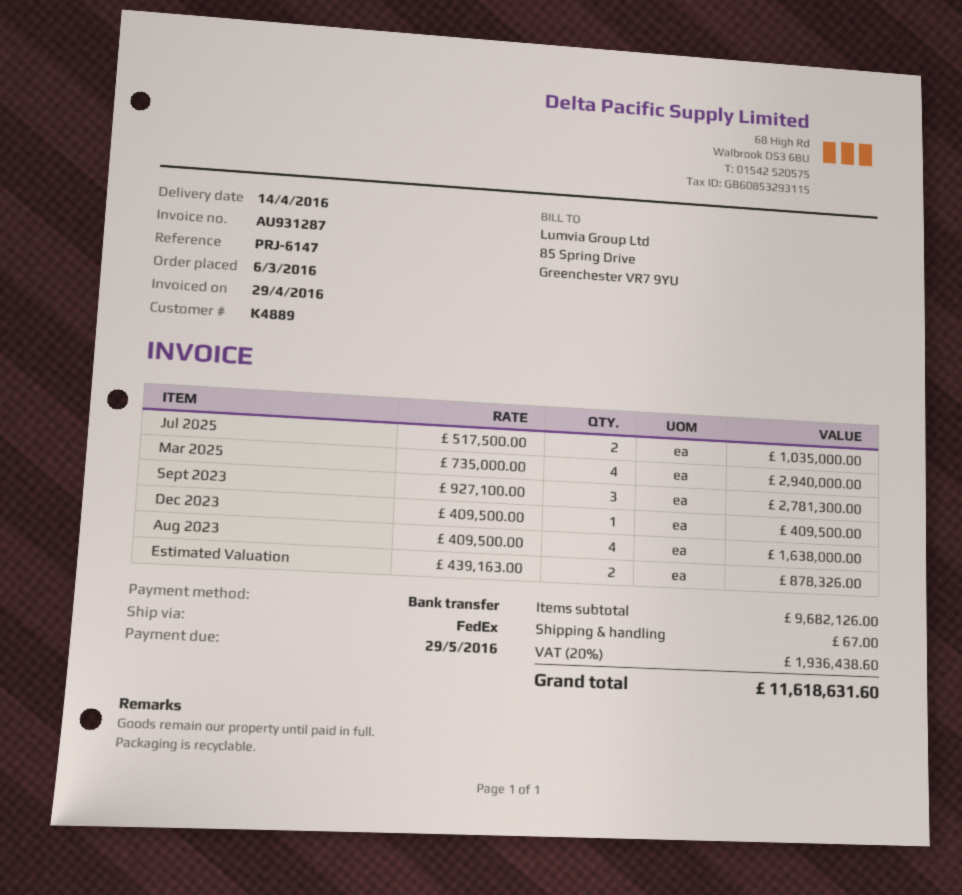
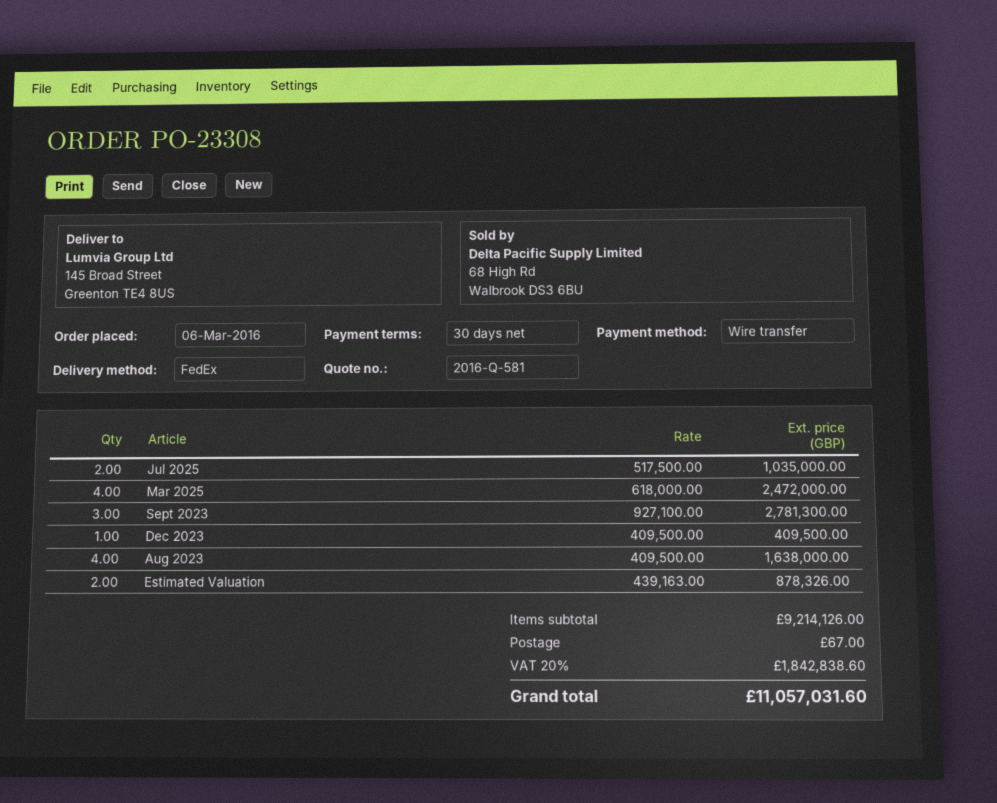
Mar 2025: 4 x 735000.00 = 2940000.00 -> 4 x 618000.00 = 2472000.00
subtotal: 9682126.00 -> 9214126.00
tax: 20% = 1936438.60 -> 20% = 1842838.60
total: 11618631.60 -> 11057031.60

